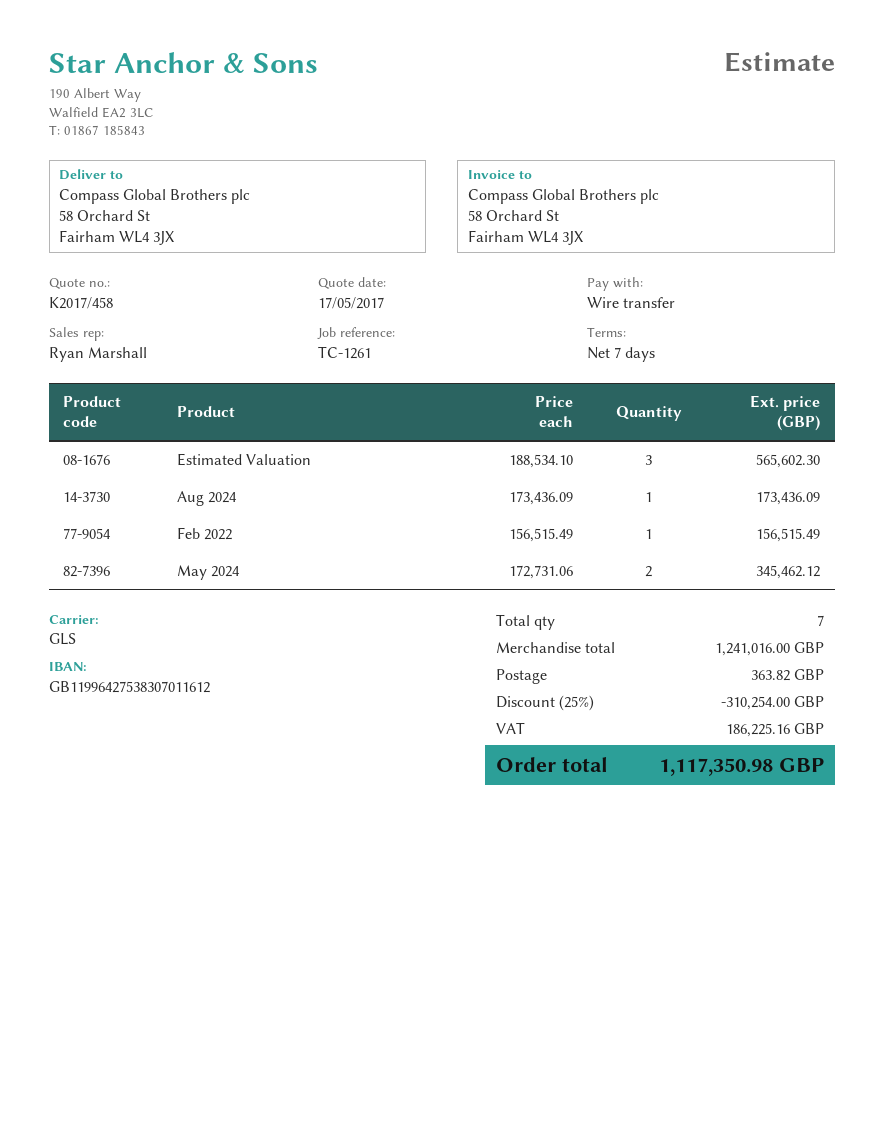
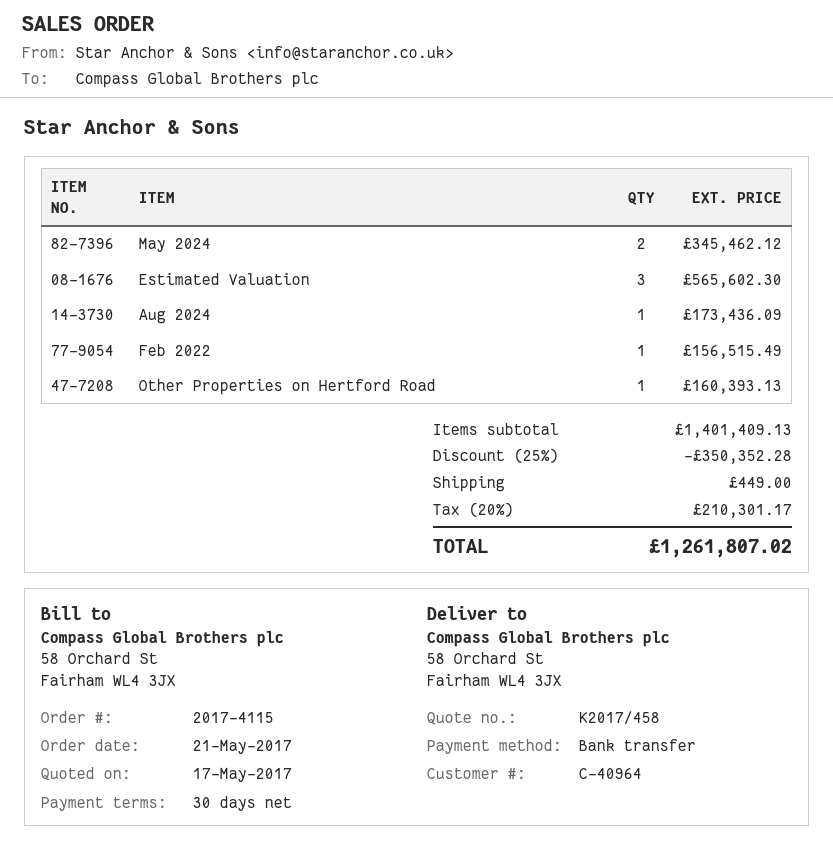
payment terms: 7 days -> 30 days
Other Properties on Hertford Road: none -> 1 for 160393.13
subtotal: 1241016.00 -> 1401409.13
discount: 25% = 310254.00 -> 25% = 350352.28
shipping: 363.82 -> 449.00
tax: 186225.16 -> 210301.17
total: 1117350.98 -> 1261807.02

